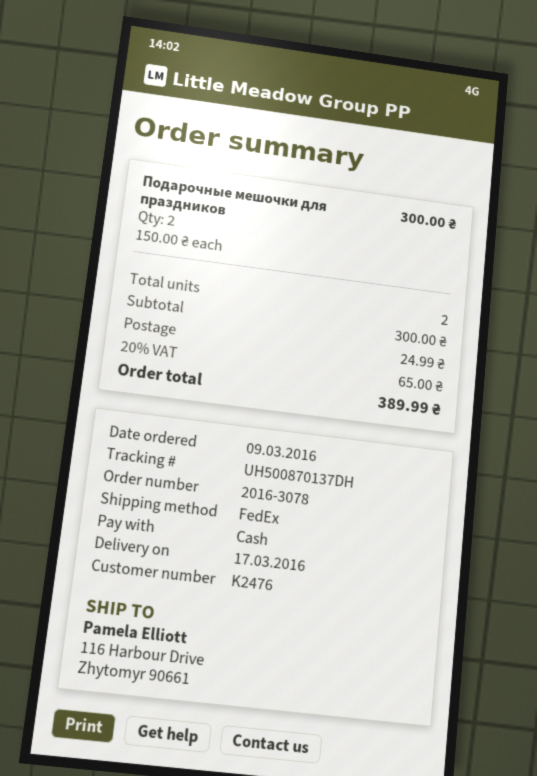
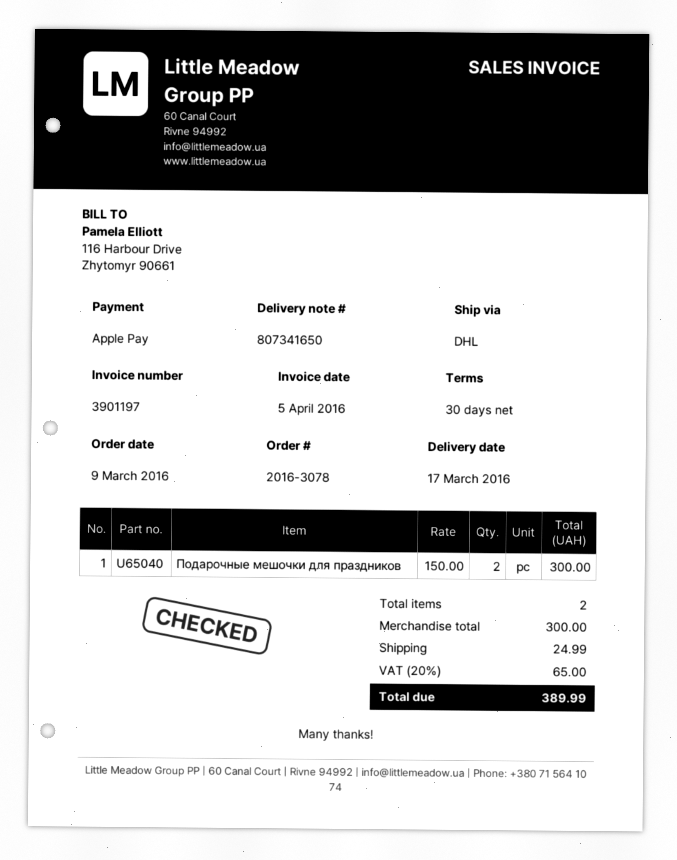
payment method: cash -> Apple Pay
shipping method: FedEx -> DHL

